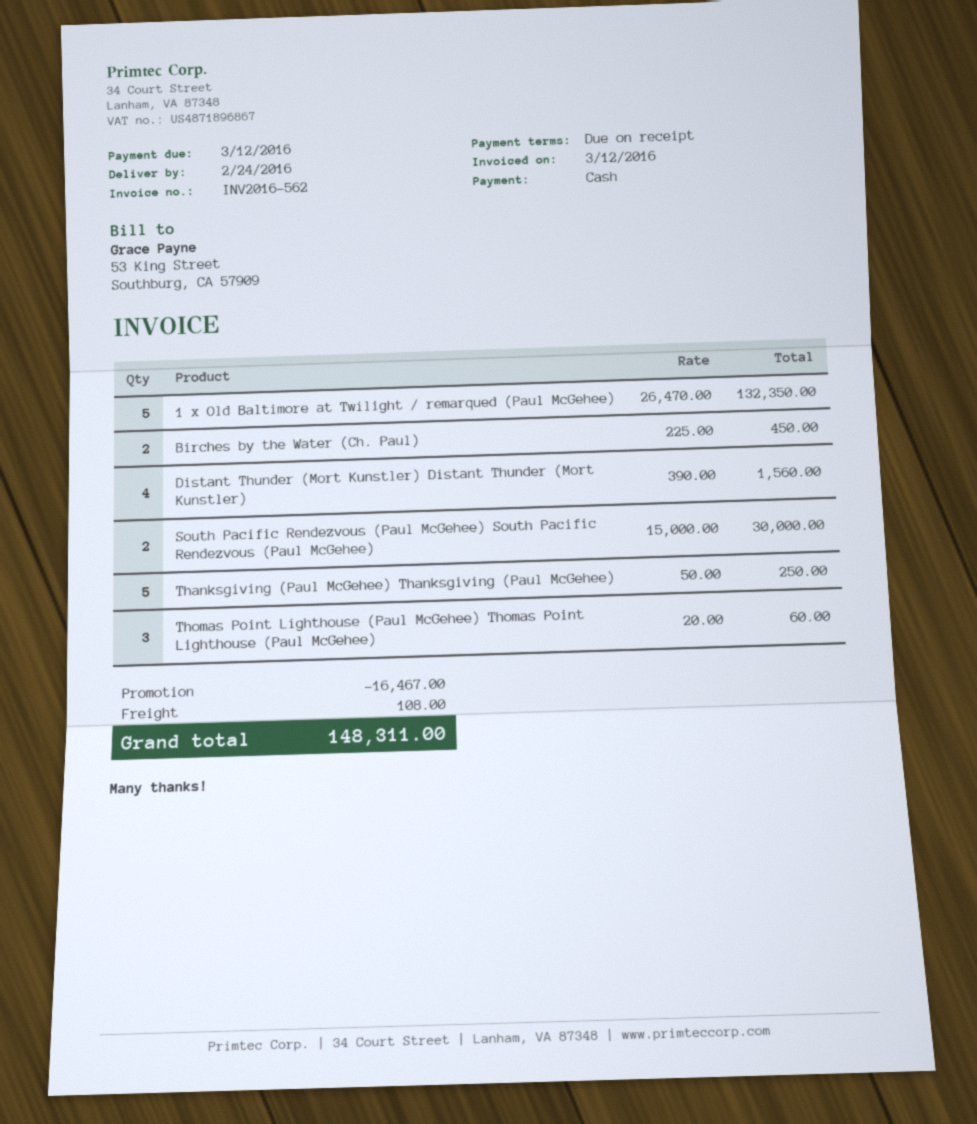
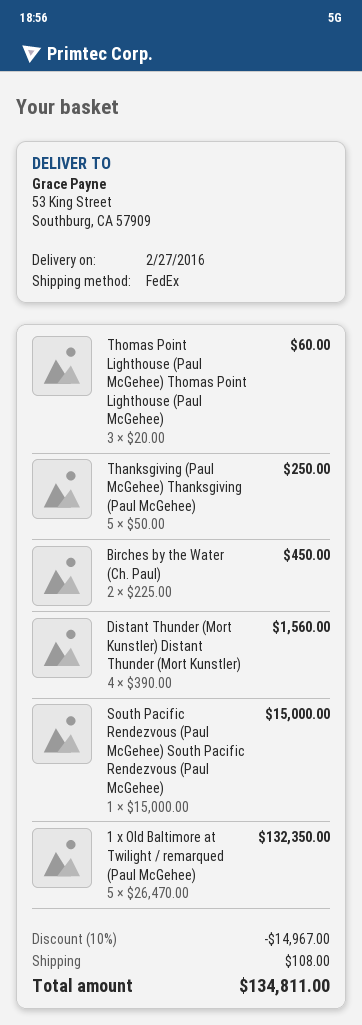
delivery date: 2016-02-24 -> 2016-02-27
South Pacific Rendezvous (Paul McGehee) South Pacific Rendezvous (Paul McGehee): 2 x 15000.00 = 30000.00 -> 1 x 15000.00 = 15000.00
discount: 16467.00 -> 14967.00
total: 148311.00 -> 134811.00

